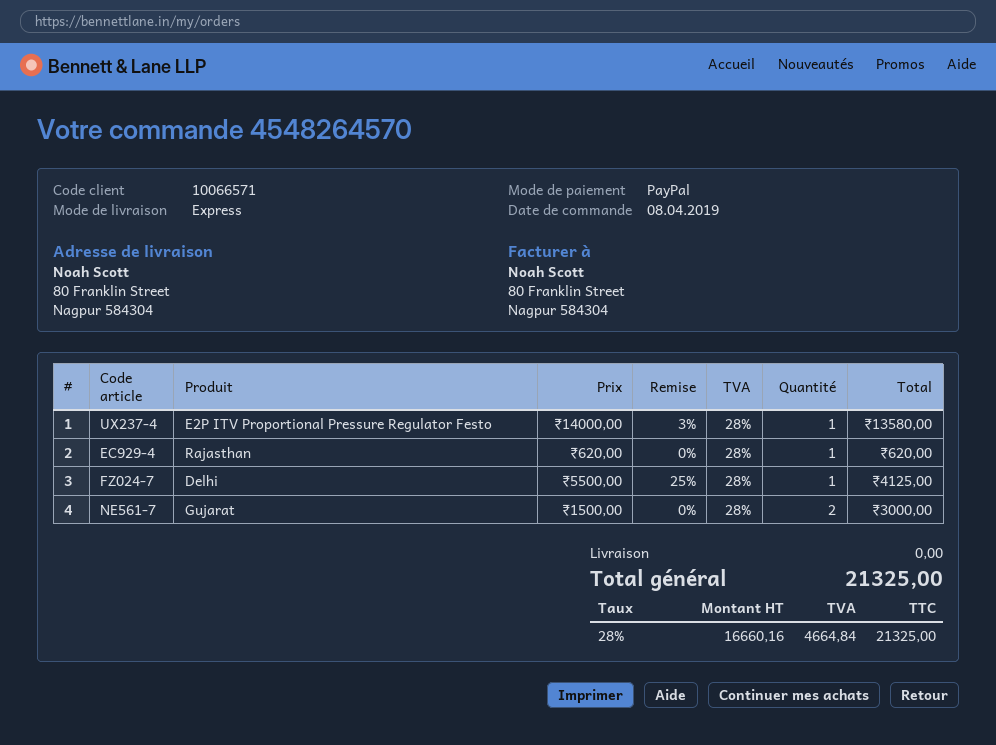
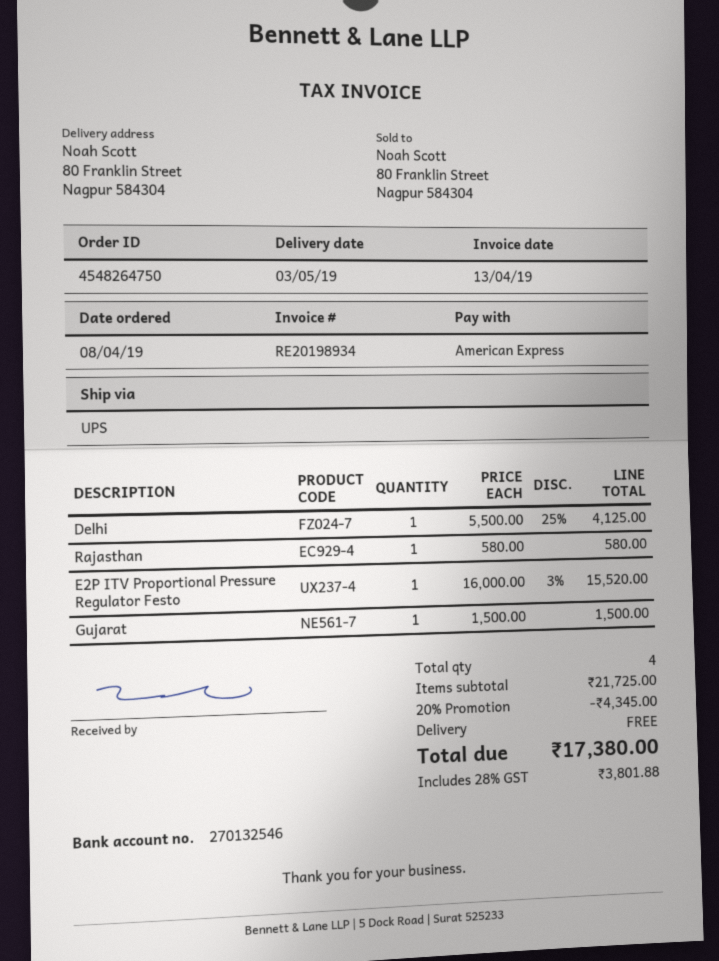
order number: 4548264570 -> 4548264750
payment method: PayPal -> American Express
shipping method: express -> UPS
E2P ITV Proportional Pressure Regulator Festo: 1 x 14000.00 - 3% = 13580.00 -> 1 x 16000.00 - 3% = 15520.00
Rajasthan: 1 x 620.00 = 620.00 -> 1 x 580.00 = 580.00
Gujarat: 2 x 1500.00 = 3000.00 -> 1 x 1500.00 = 1500.00
discount: none -> 20% = 4345.00
tax: 28% = 4664.84 -> 28% = 3801.88
total: 21325.00 -> 17380.00

